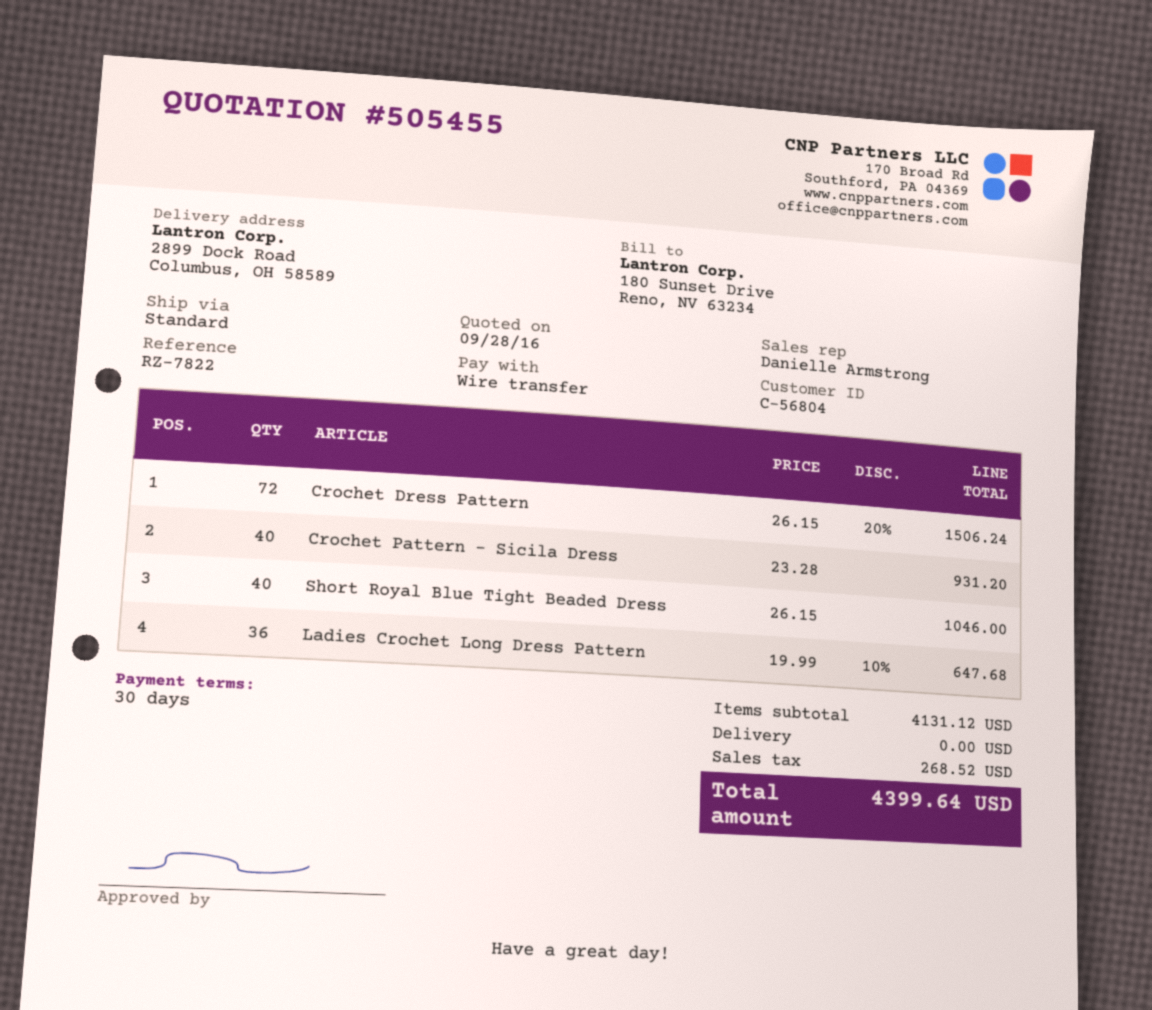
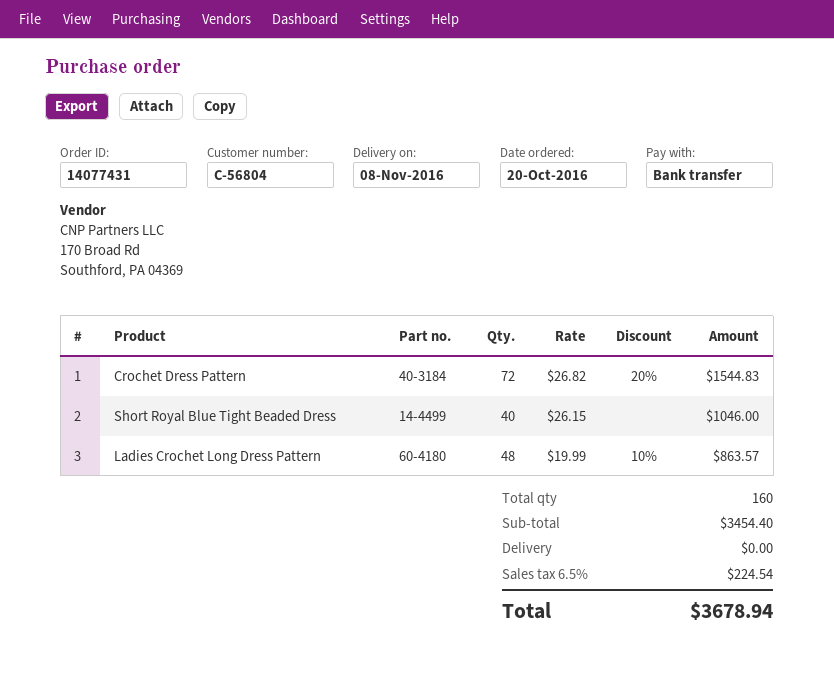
Crochet Dress Pattern: 72 x 26.15 - 20% = 1506.24 -> 72 x 26.82 - 20% = 1544.83
Crochet Pattern - Sicila Dress: 40 x 23.28 = 931.20 -> none
Ladies Crochet Long Dress Pattern: 36 x 19.99 - 10% = 647.68 -> 48 x 19.99 - 10% = 863.57
subtotal: 4131.12 -> 3454.40
tax: 268.52 -> 224.54
total: 4399.64 -> 3678.94

